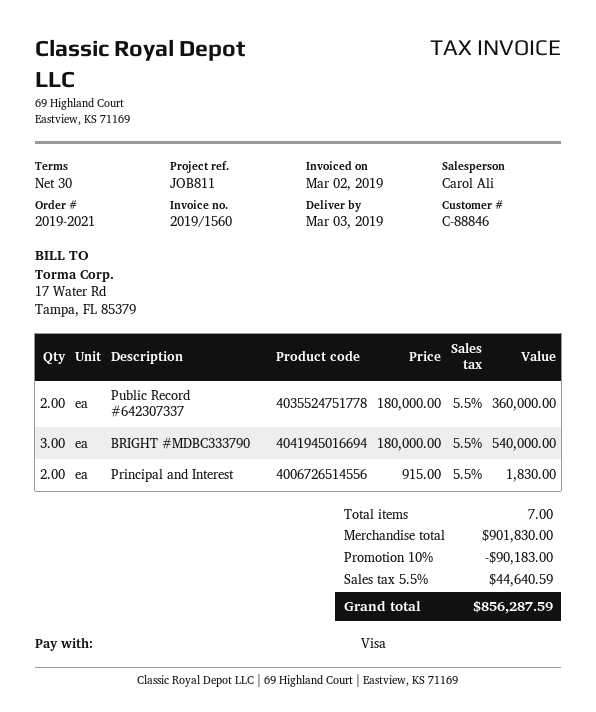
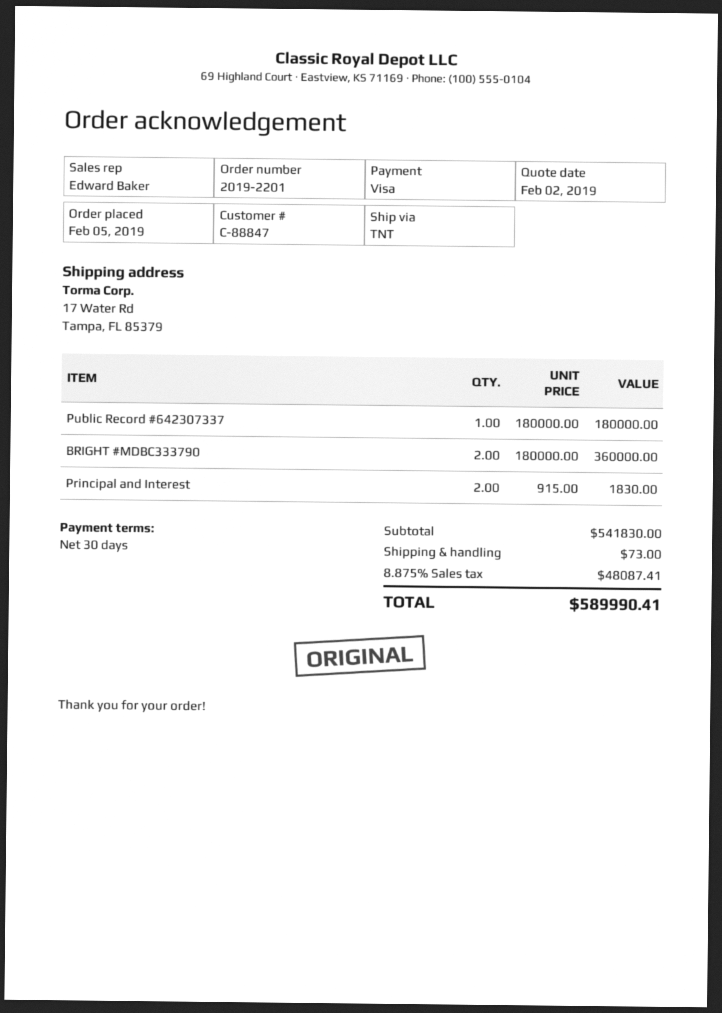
order number: 2019-2021 -> 2019-2201
customer number: C-88846 -> C-88847
sales rep: Carol Ali -> Edward Baker
Public Record #642307337: 2 x 180000.00 = 360000.00 -> 1 x 180000.00 = 180000.00
BRIGHT #MDBC333790: 3 x 180000.00 = 540000.00 -> 2 x 180000.00 = 360000.00
subtotal: 901830.00 -> 541830.00
discount: 10% = 90183.00 -> none
shipping: none -> 73.00
tax: 5.5% = 44640.59 -> 8.875% = 48087.41
total: 856287.59 -> 589990.41

